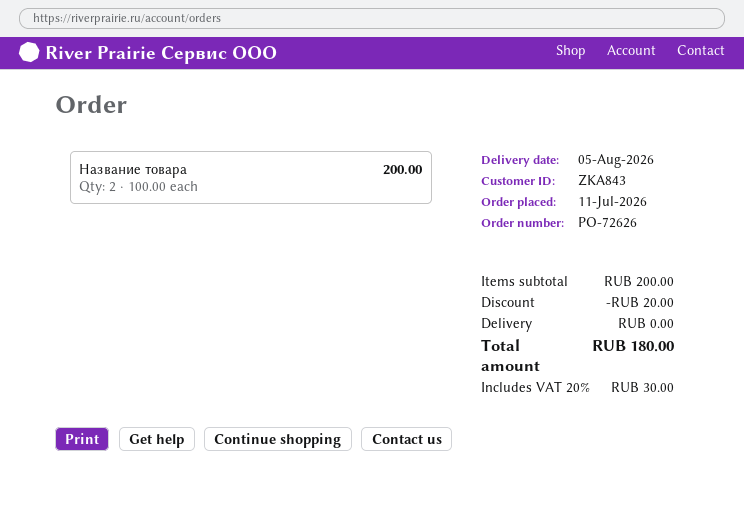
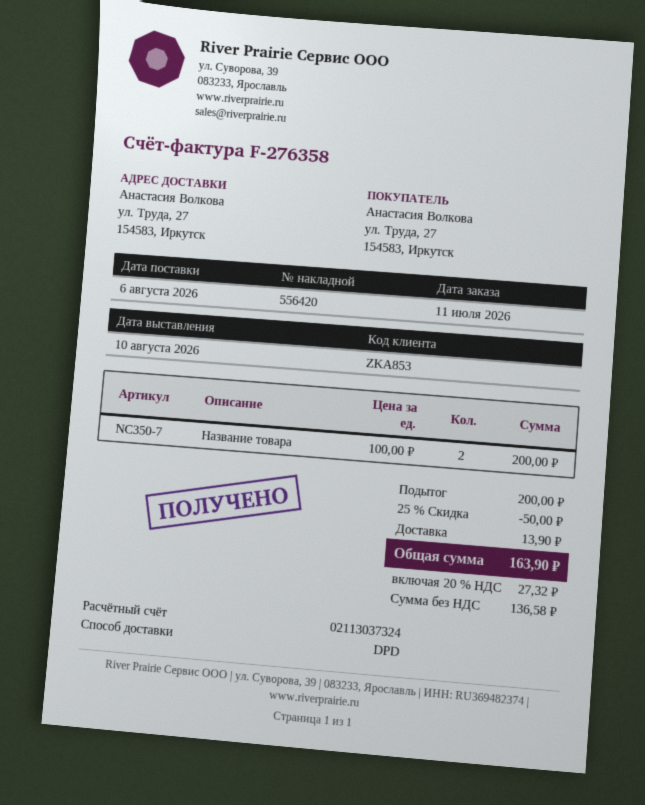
delivery date: 2026-08-05 -> 2026-08-06
customer number: ZKA843 -> ZKA853
discount: 20.00 -> 50.00
shipping: 0.00 -> 13.90
tax: 20% = 30.00 -> 20% = 27.32
total: 180.00 -> 163.90

